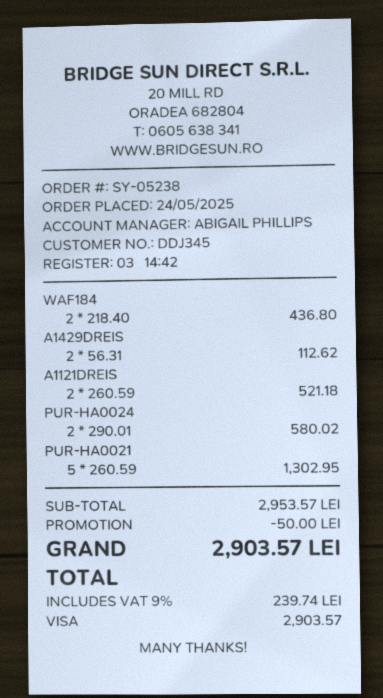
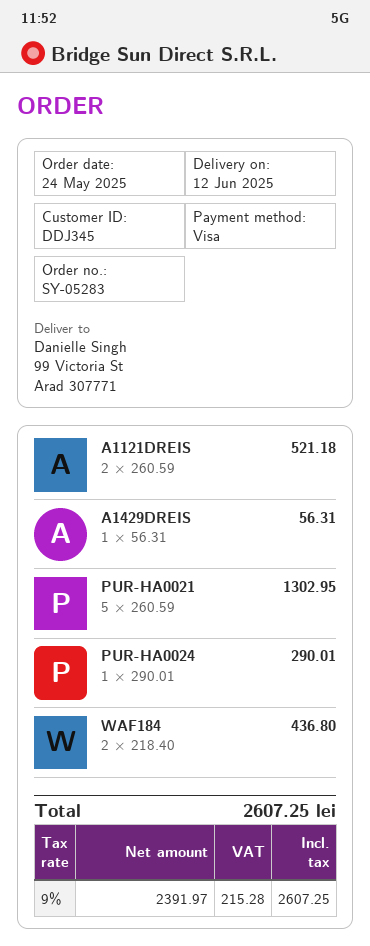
order number: SY-05238 -> SY-05283
A1429DREIS: 2 x 56.31 = 112.62 -> 1 x 56.31 = 56.31
PUR-HA0024: 2 x 290.01 = 580.02 -> 1 x 290.01 = 290.01
discount: 50.00 -> none
tax: 9% = 239.74 -> 9% = 215.28
total: 2903.57 -> 2607.25

